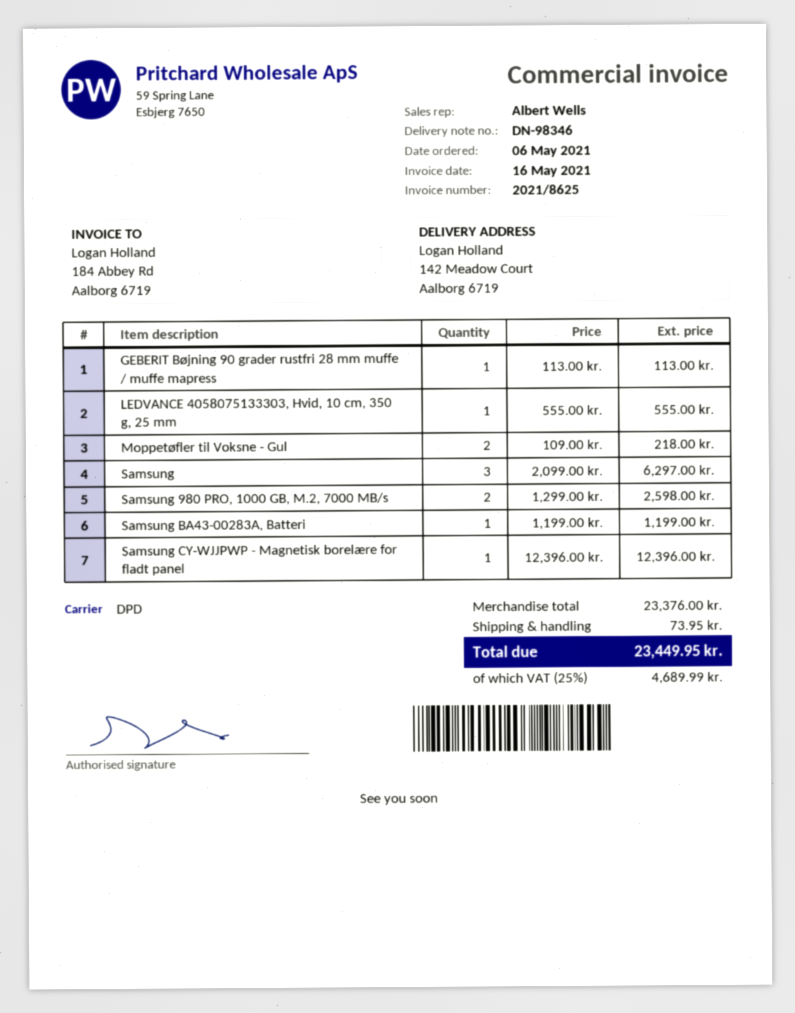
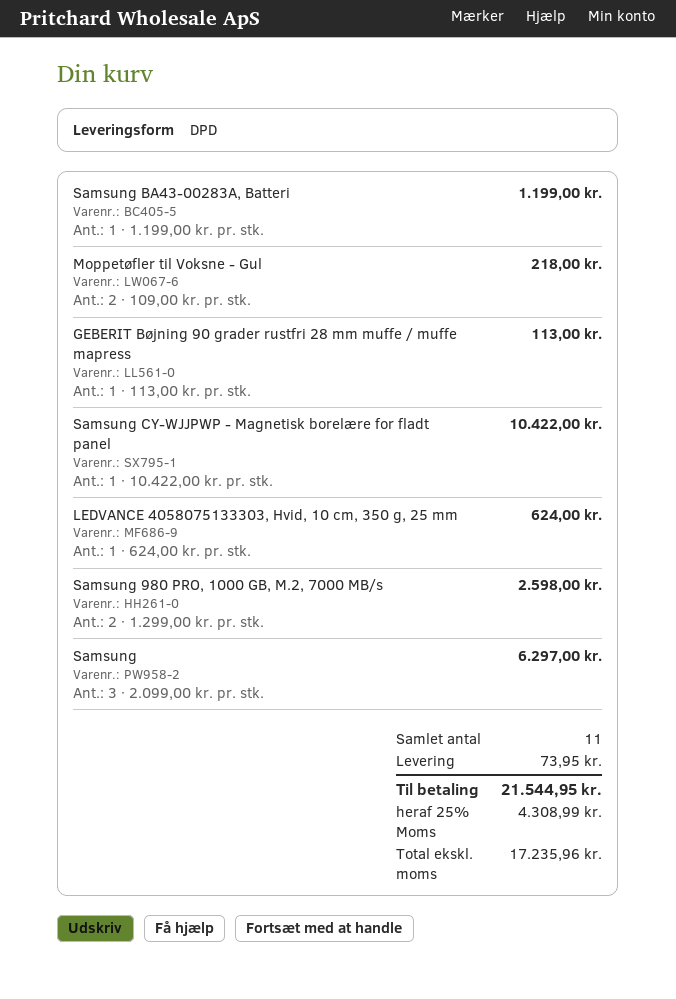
LEDVANCE 4058075133303, Hvid, 10 cm, 350 g, 25 mm: 1 x 555.00 = 555.00 -> 1 x 624.00 = 624.00
Samsung CY-WJJPWP - Magnetisk borelære for fladt panel: 1 x 12396.00 = 12396.00 -> 1 x 10422.00 = 10422.00
tax: 25% = 4689.99 -> 25% = 4308.99
total: 23449.95 -> 21544.95

